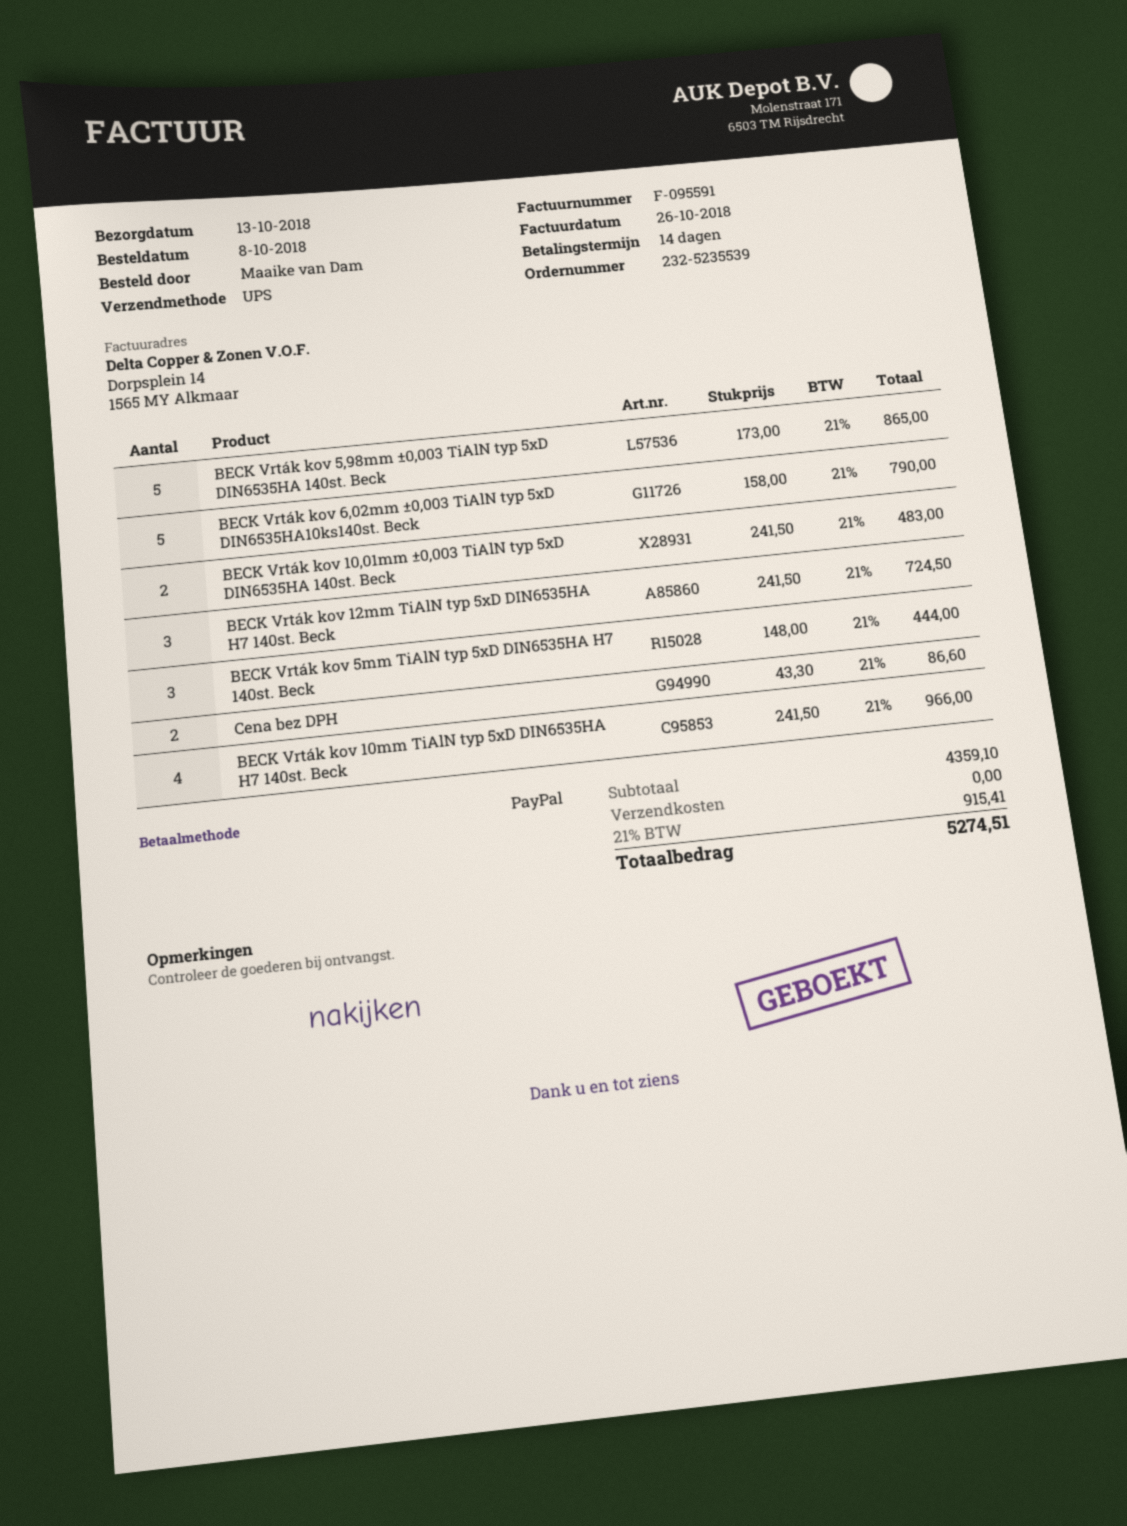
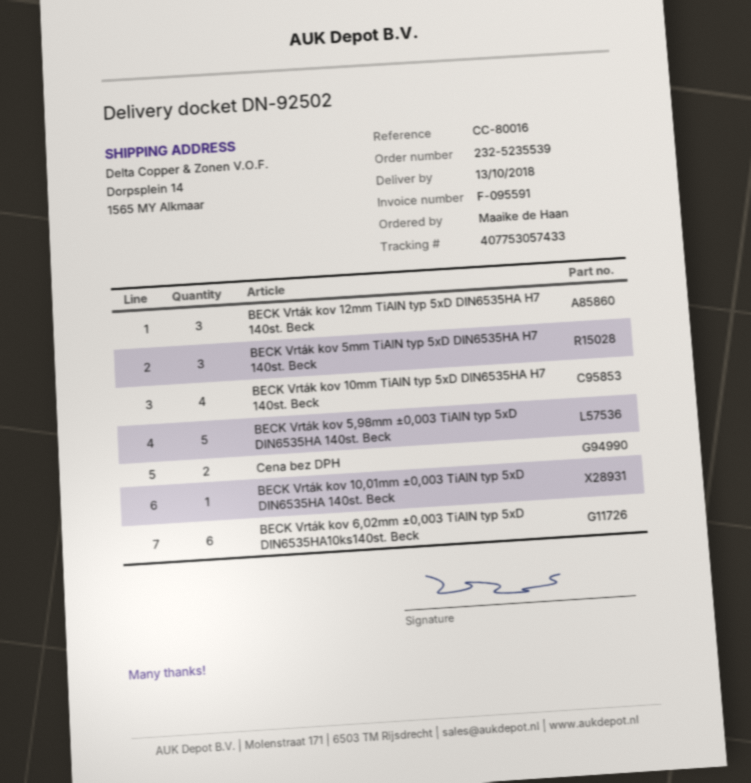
ordered by: Maaike van Dam -> Maaike de Haan
BECK Vrták kov 6,02mm ±0,003 TiAlN typ 5xD DIN6535HA10ks140st. Beck: 5 -> 6
BECK Vrták kov 10,01mm ±0,003 TiAlN typ 5xD DIN6535HA 140st. Beck: 2 -> 1

